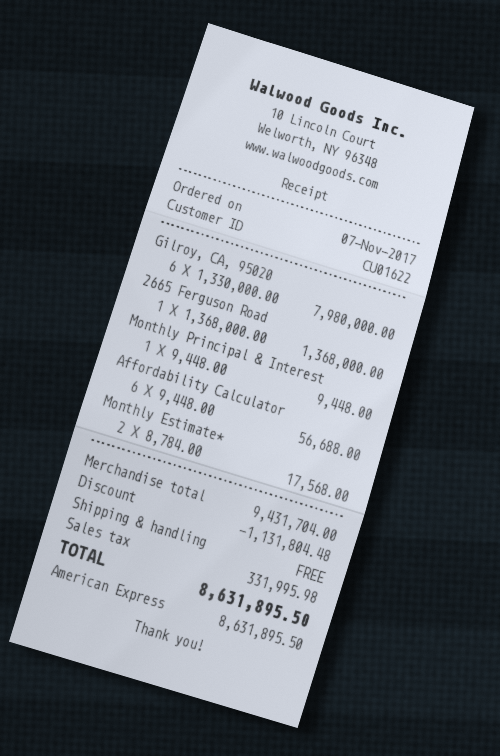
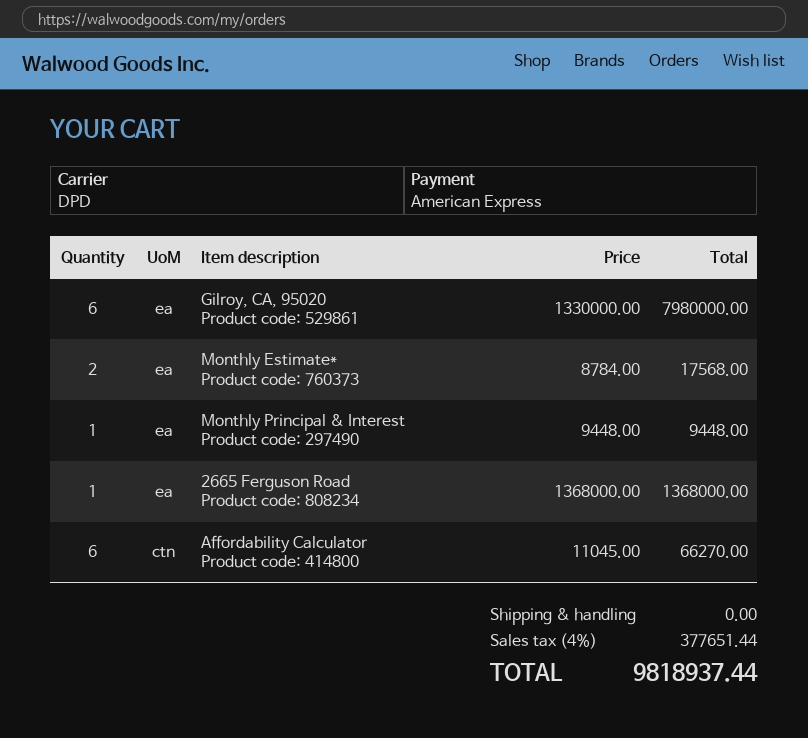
Affordability Calculator: 6 x 9448.00 = 56688.00 -> 6 x 11045.00 = 66270.00
discount: 1131804.48 -> none
tax: 331995.98 -> 377651.44
total: 8631895.50 -> 9818937.44

